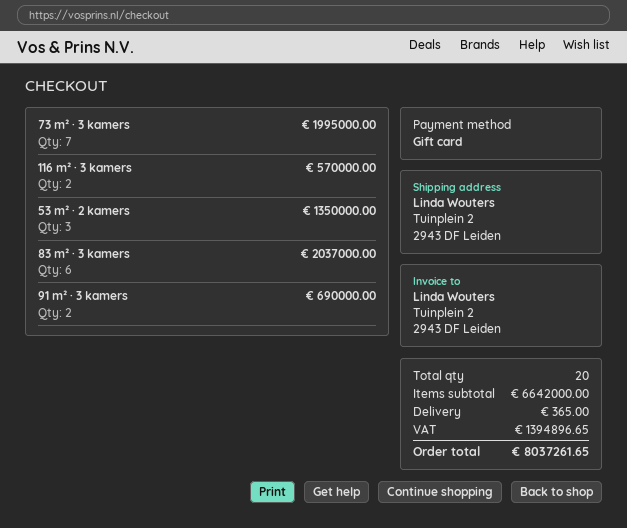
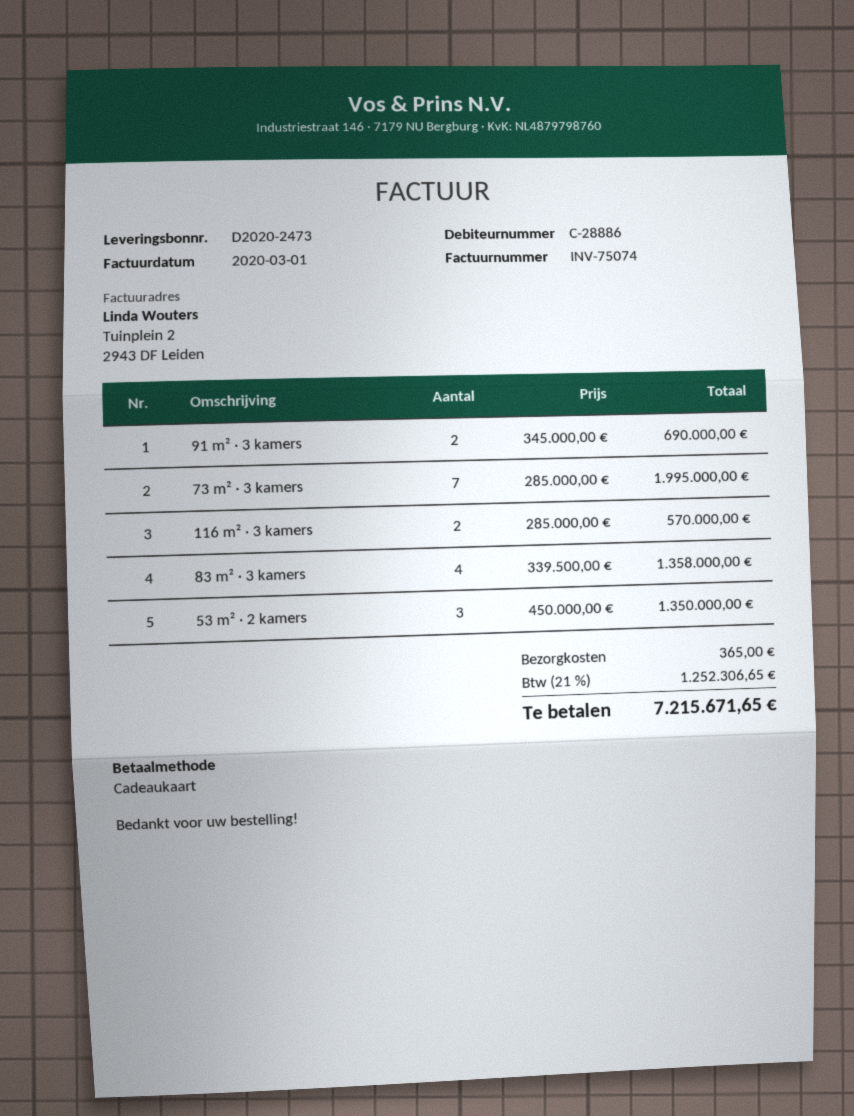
83 m² · 3 kamers: 6 for 2037000.00 -> 4 for 1358000.00
tax: 1394896.65 -> 1252306.65
total: 8037261.65 -> 7215671.65

